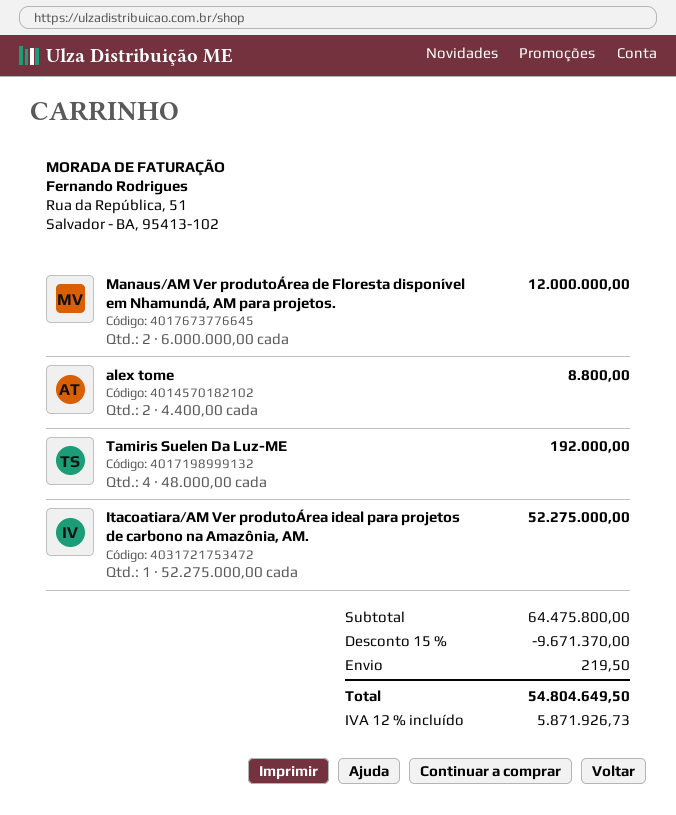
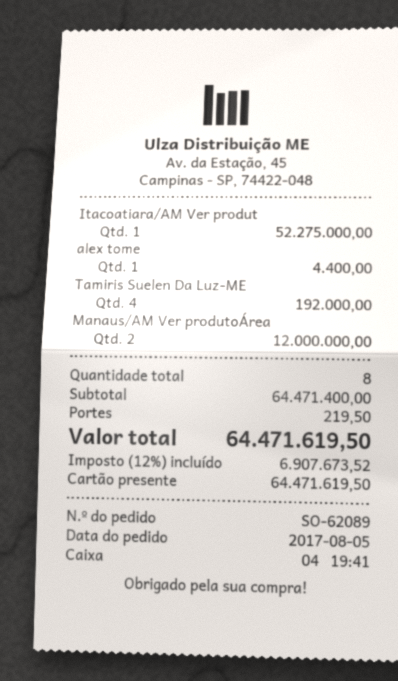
alex tome: 2 for 8800.00 -> 1 for 4400.00
subtotal: 64475800.00 -> 64471400.00
discount: 15% = 9671370.00 -> none
tax: 12% = 5871926.73 -> 12% = 6907673.52
total: 54804649.50 -> 64471619.50

